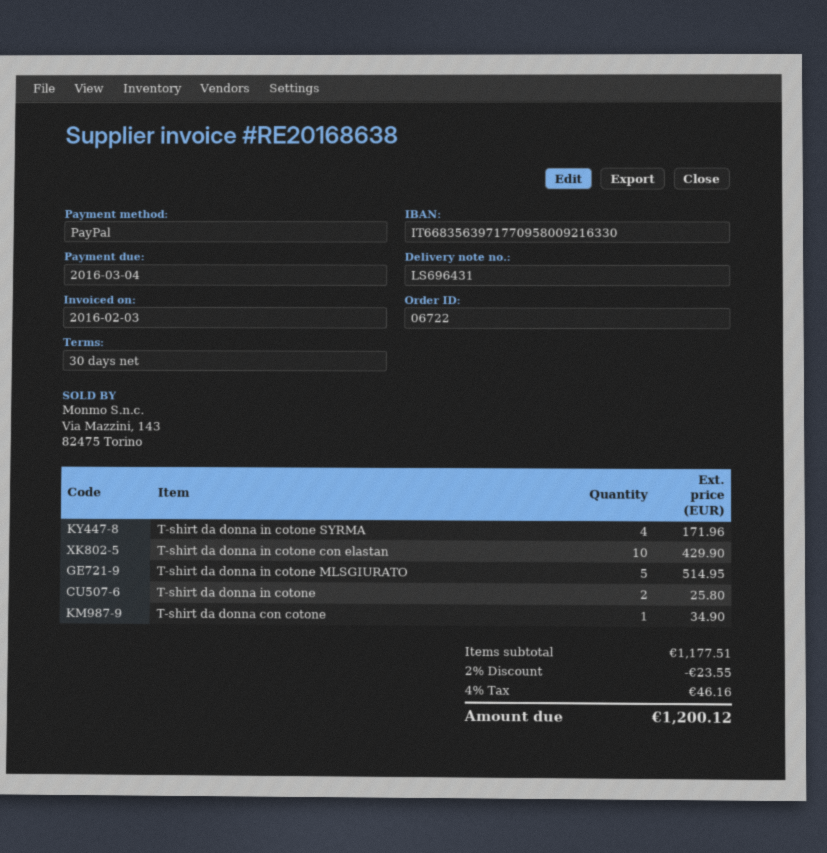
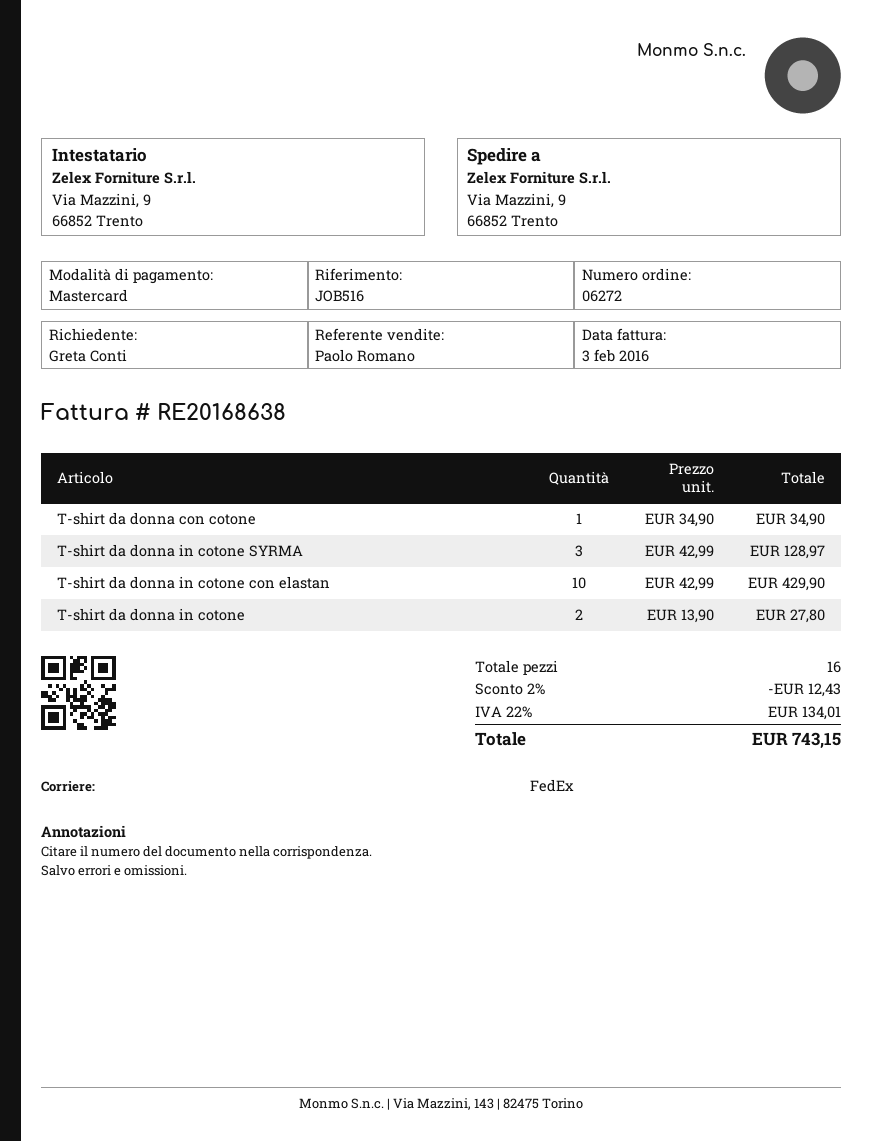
order number: 06722 -> 06272
payment method: PayPal -> Mastercard
T-shirt da donna in cotone SYRMA: 4 for 171.96 -> 3 for 128.97
T-shirt da donna in cotone MLSGIURATO: 5 for 514.95 -> none
T-shirt da donna in cotone: 2 for 25.80 -> 2 for 27.80
discount: 2% = 23.55 -> 2% = 12.43
tax: 4% = 46.16 -> 22% = 134.01
total: 1200.12 -> 743.15

